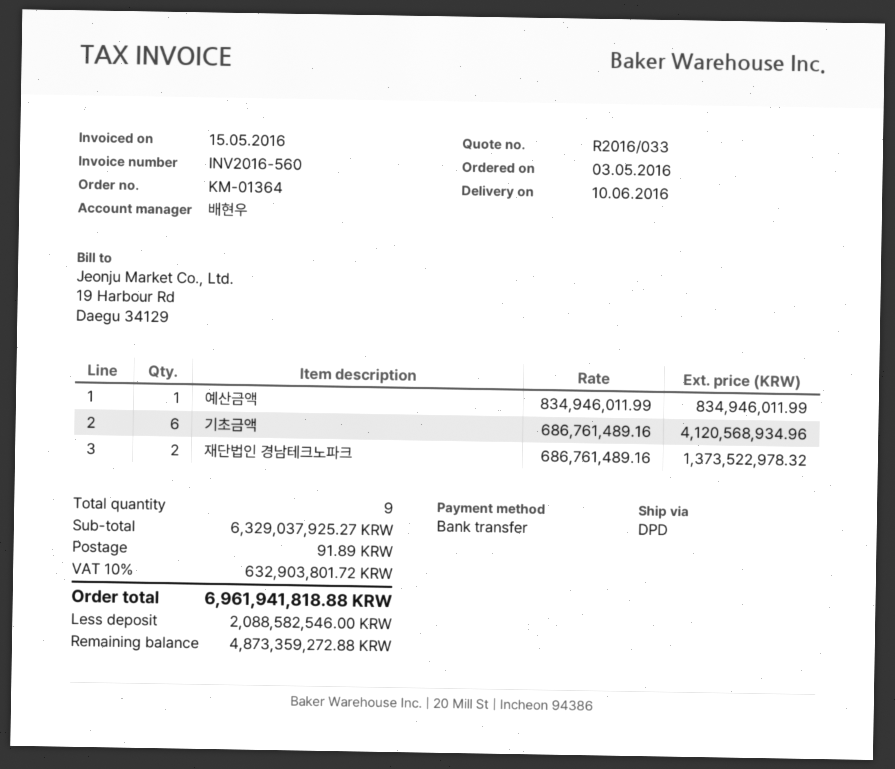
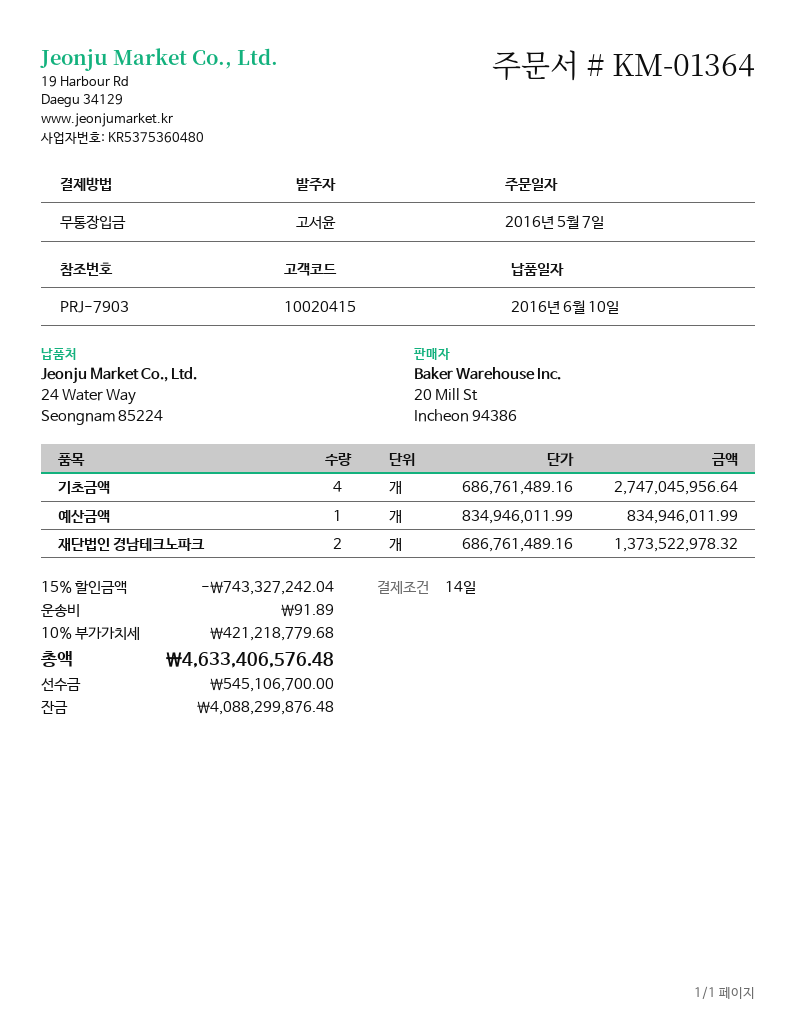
order date: 2016-05-03 -> 2016-05-07
기초금액: 6 x 686761489.16 = 4120568934.96 -> 4 x 686761489.16 = 2747045956.64
discount: none -> 15% = 743327242.04
tax: 10% = 632903801.72 -> 10% = 421218779.68
total: 6961941818.88 -> 4633406576.48
deposit: 2088582546.00 -> 545106700.00
balance: 4873359272.88 -> 4088299876.48

